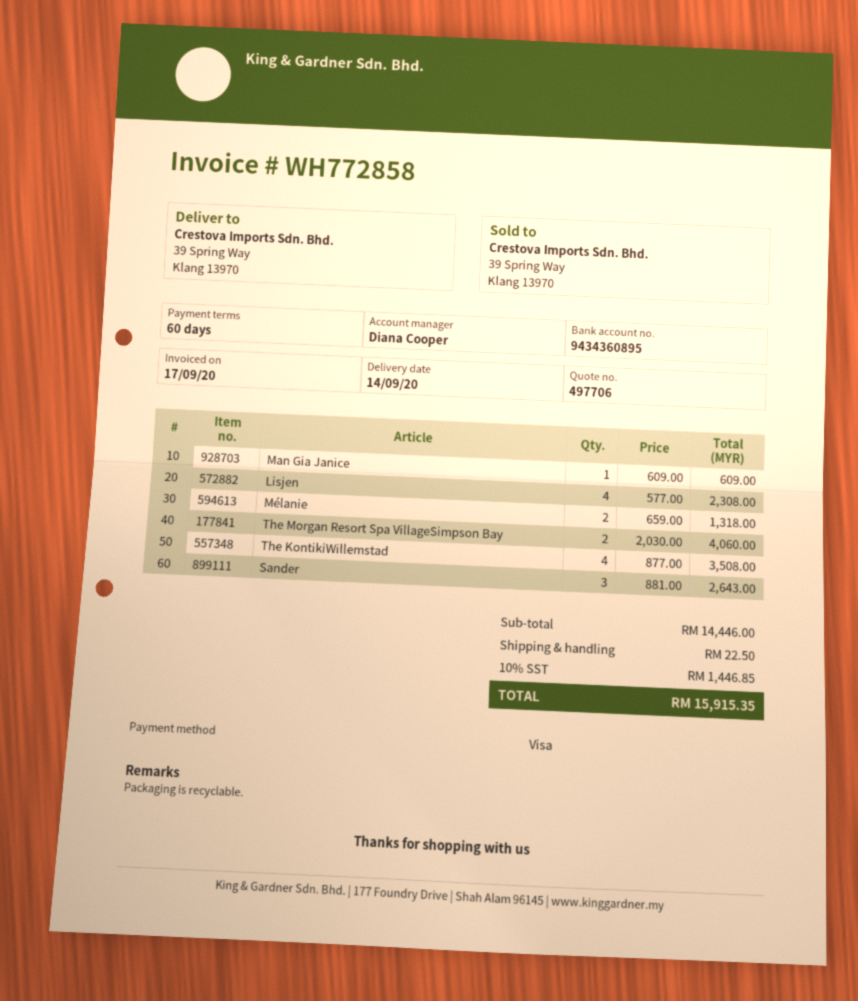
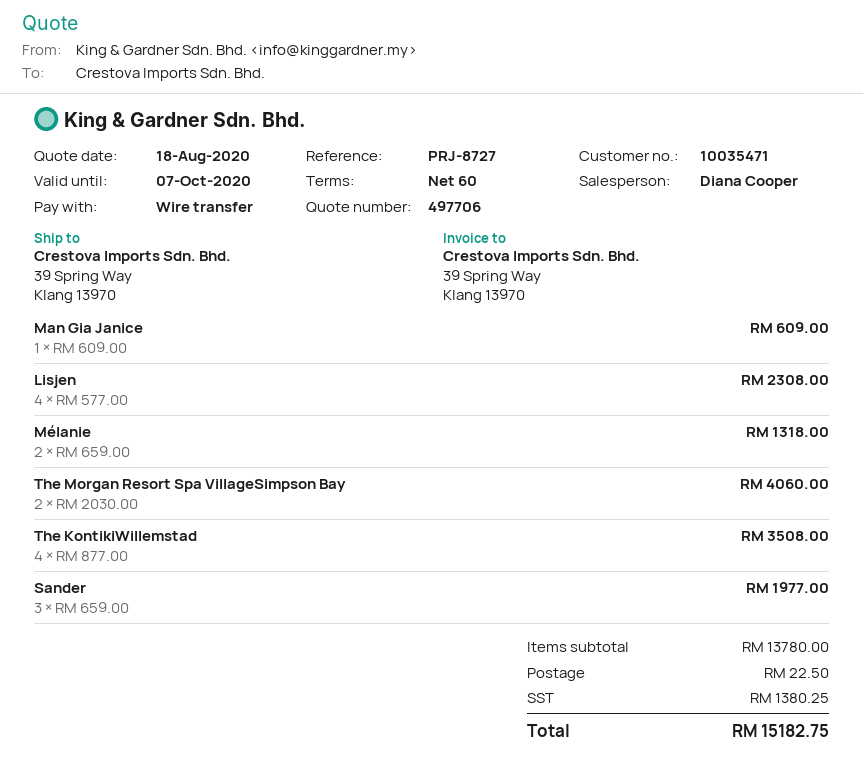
payment method: Visa -> bank transfer
Sander: 3 x 881.00 = 2643.00 -> 3 x 659.00 = 1977.00
subtotal: 14446.00 -> 13780.00
tax: 1446.85 -> 1380.25
total: 15915.35 -> 15182.75

